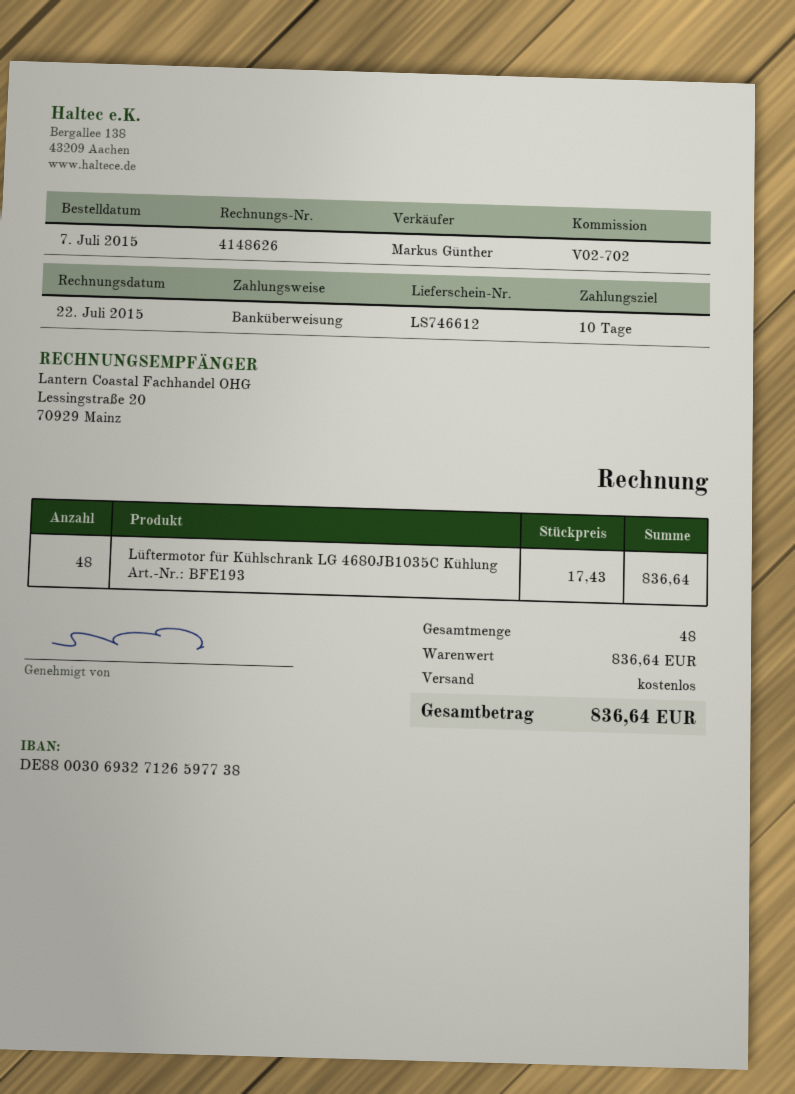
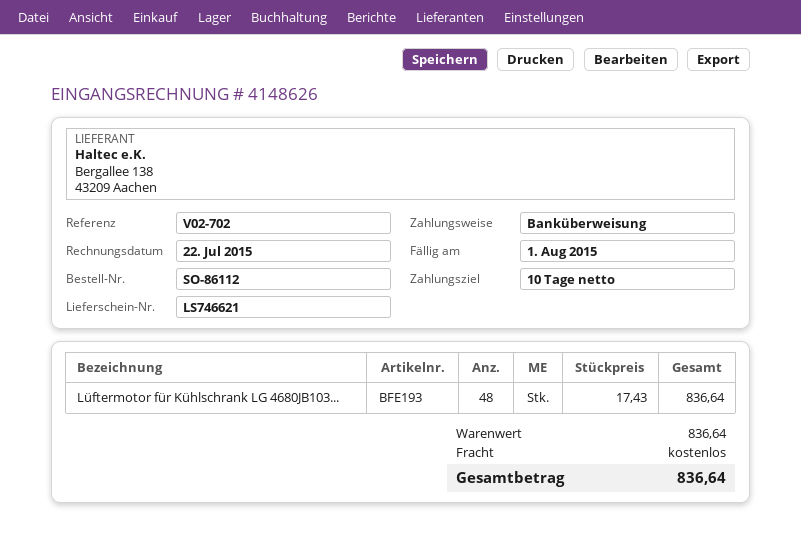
delivery note number: LS746612 -> LS746621

